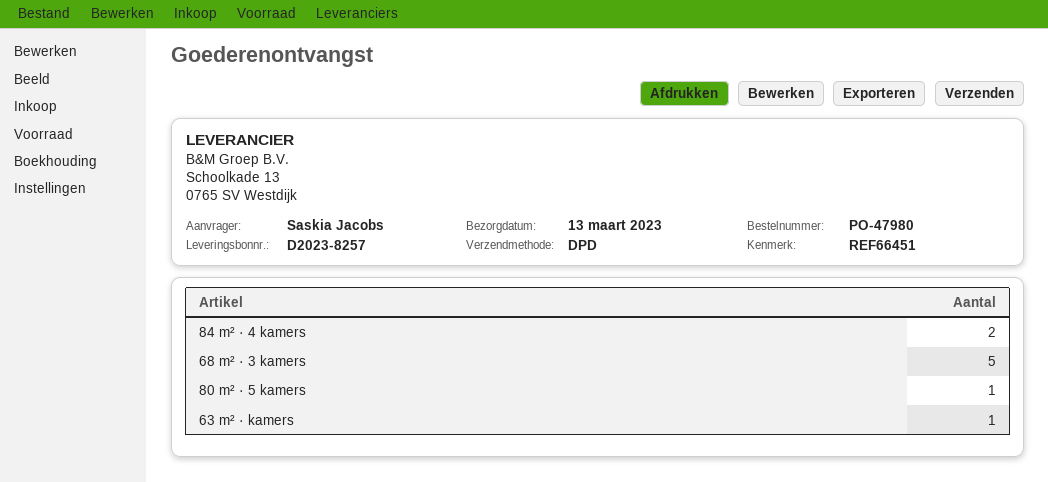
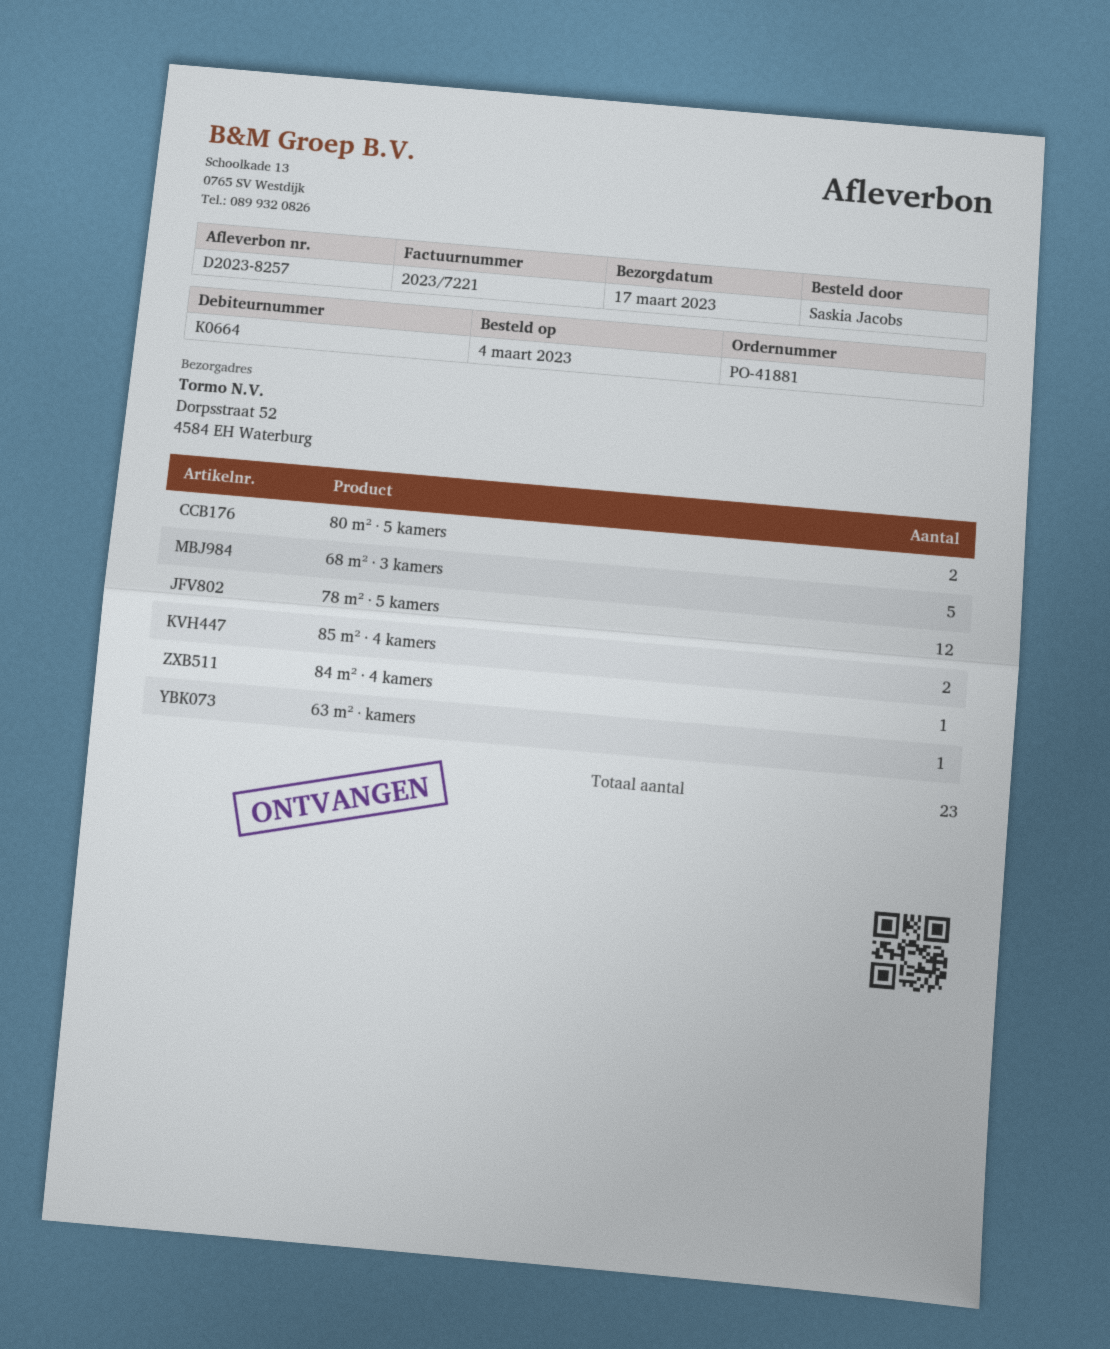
order number: PO-47980 -> PO-41881
delivery date: 2023-03-13 -> 2023-03-17
84 m² · 4 kamers: 2 -> 1
80 m² · 5 kamers: 1 -> 2
78 m² · 5 kamers: none -> 12
85 m² · 4 kamers: none -> 2

